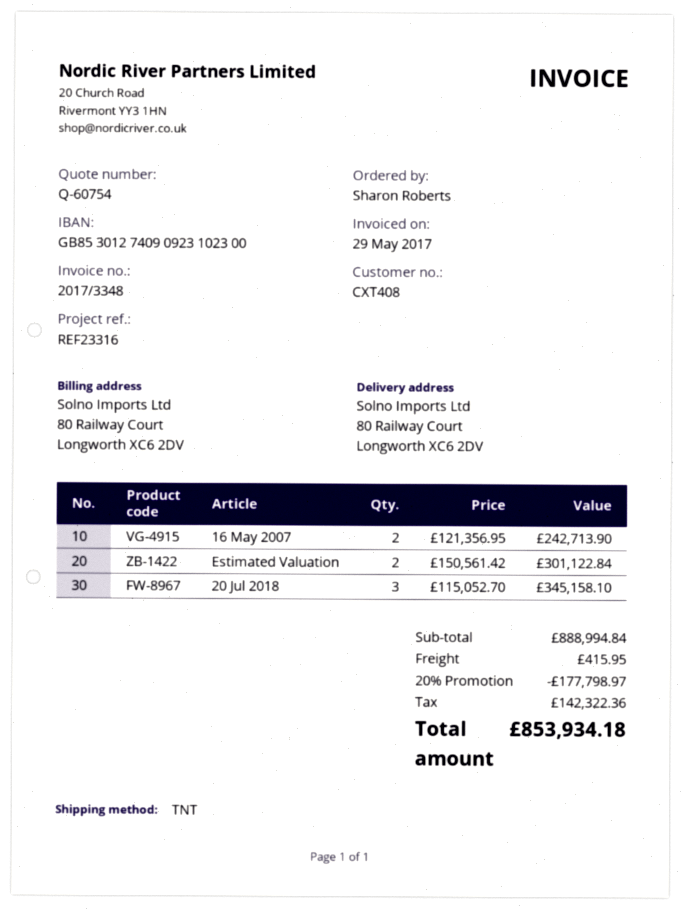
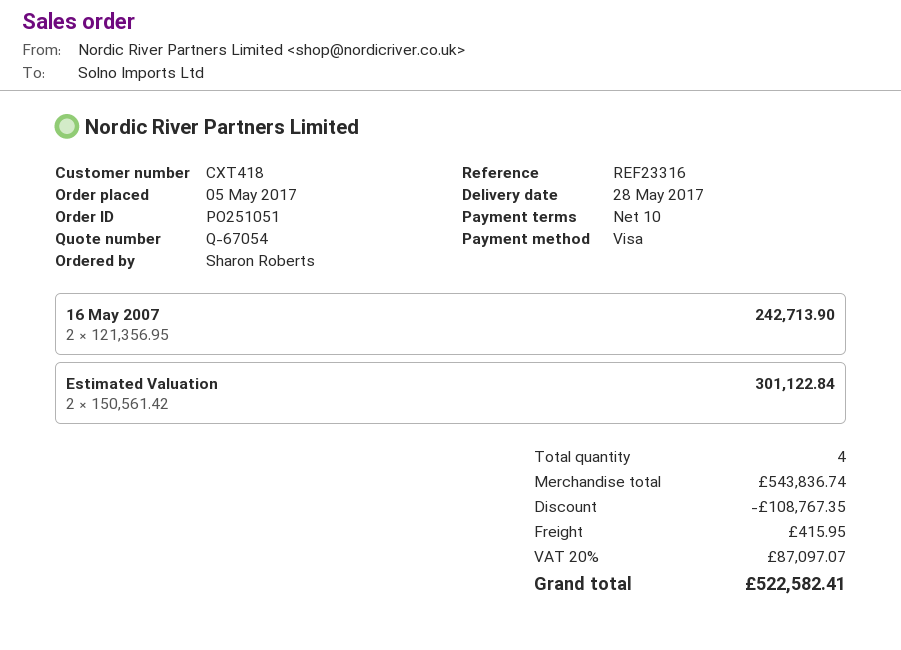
quote number: Q-60754 -> Q-67054
customer number: CXT408 -> CXT418
20 Jul 2018: 3 x 115052.70 = 345158.10 -> none
subtotal: 888994.84 -> 543836.74
discount: 177798.97 -> 108767.35
tax: 142322.36 -> 87097.07
total: 853934.18 -> 522582.41

